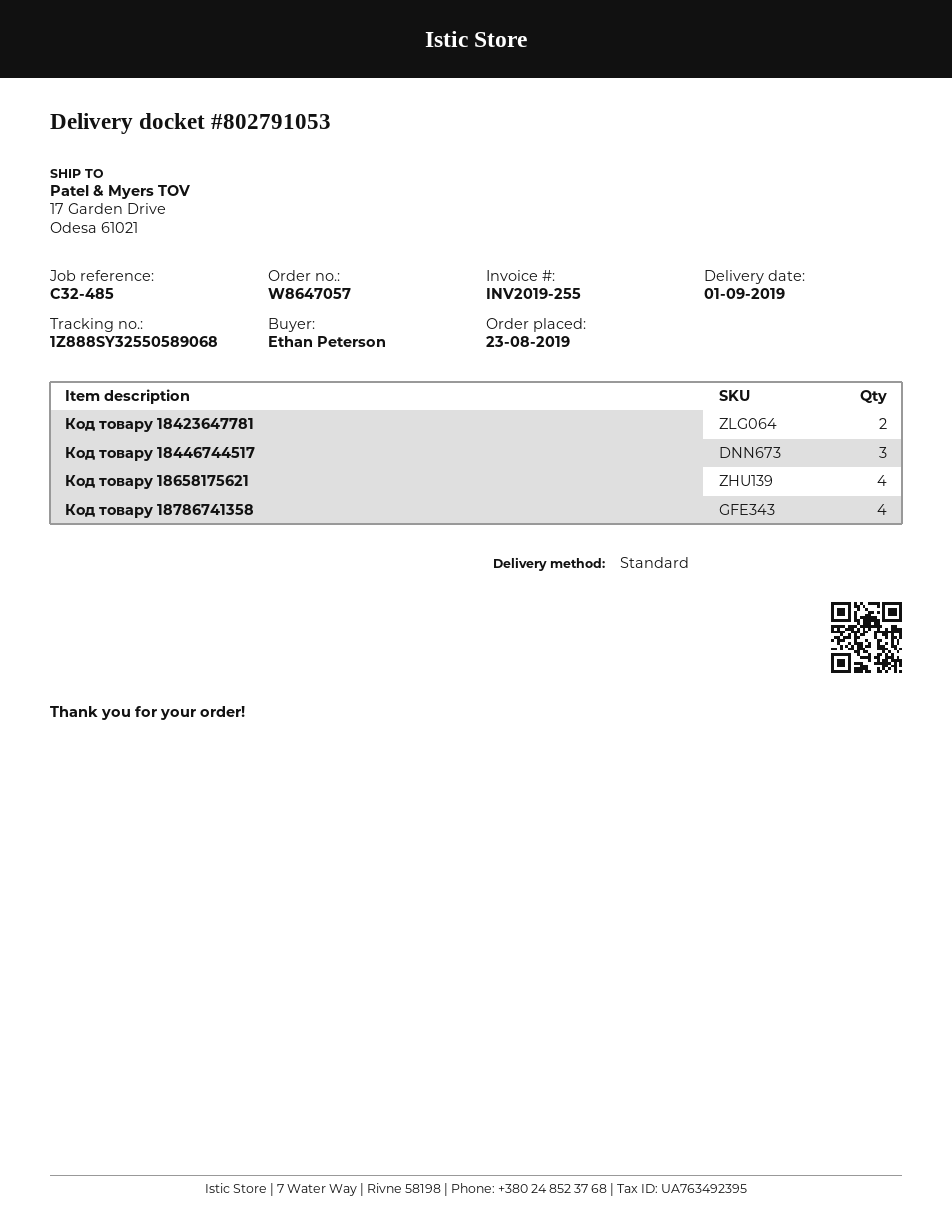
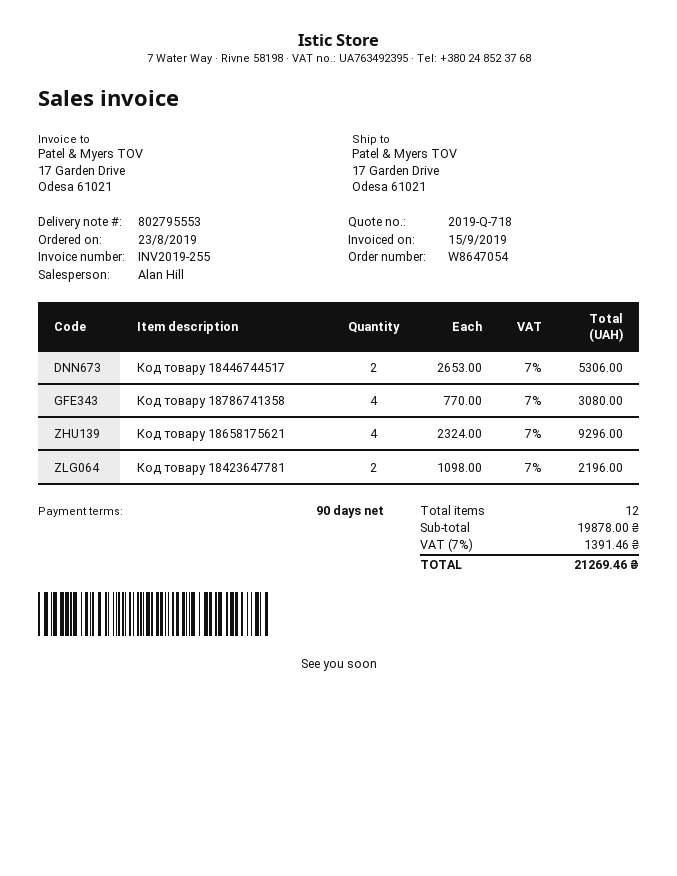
order number: W8647057 -> W8647054
delivery note number: 802791053 -> 802795553
Код товару 18446744517: 3 -> 2

